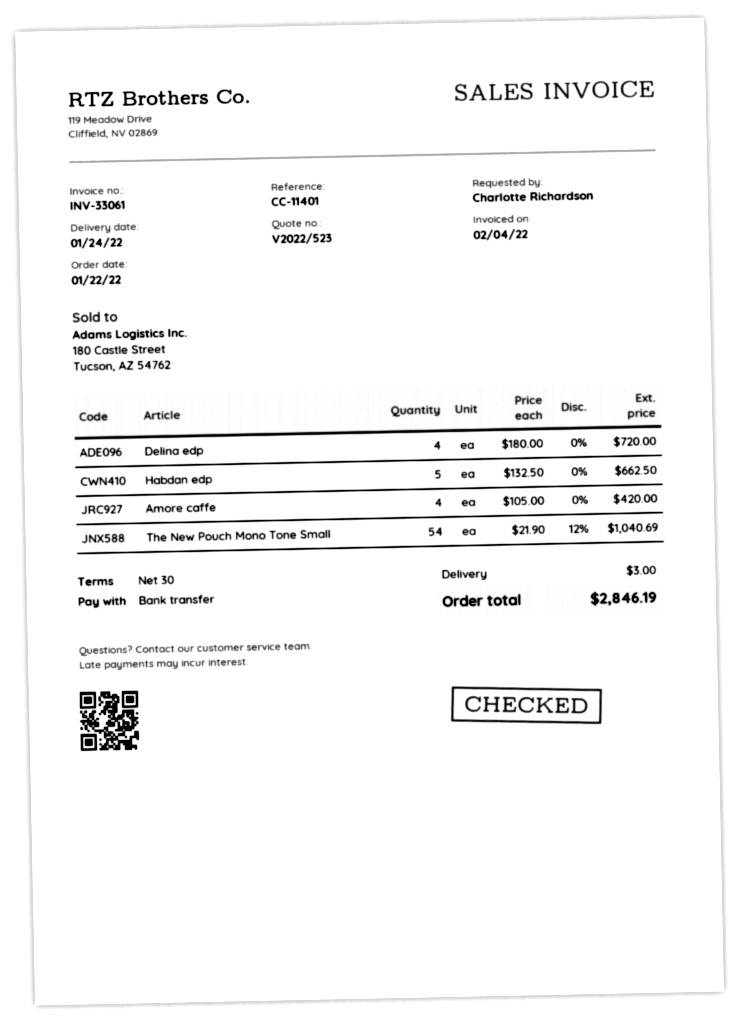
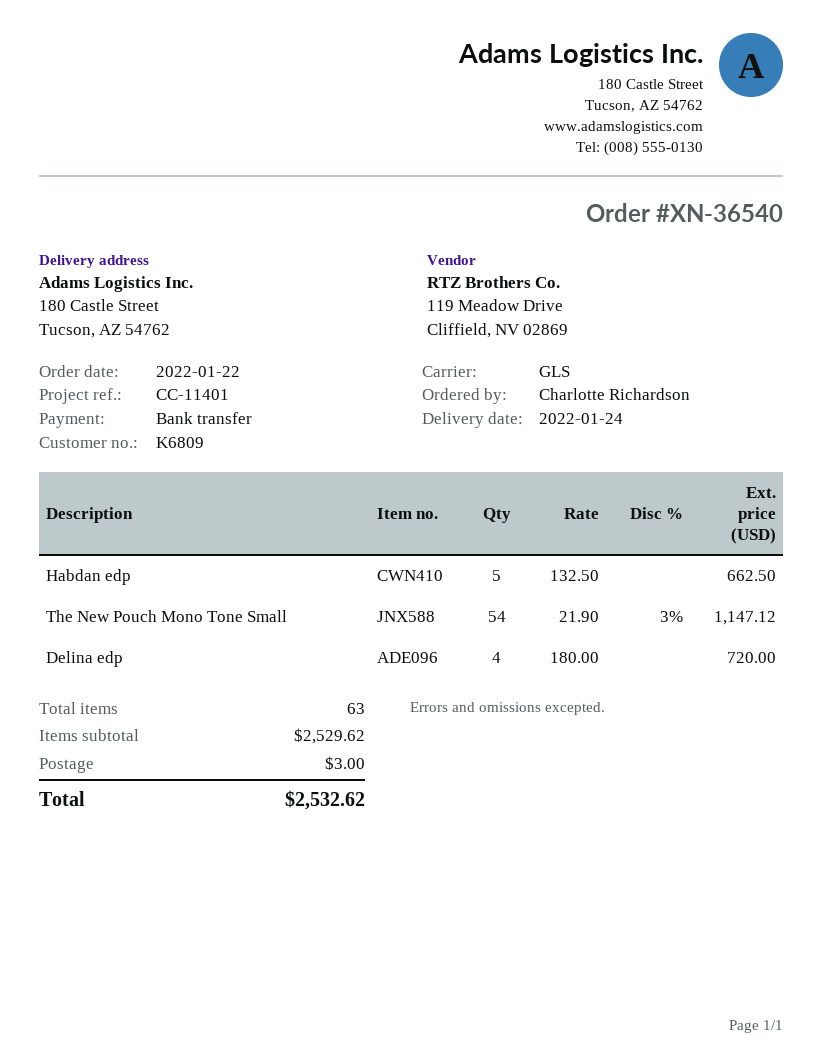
Amore caffe: 4 x 105.00 = 420.00 -> none
The New Pouch Mono Tone Small: 54 x 21.90 - 12% = 1040.69 -> 54 x 21.90 - 3% = 1147.12
total: 2846.19 -> 2532.62

